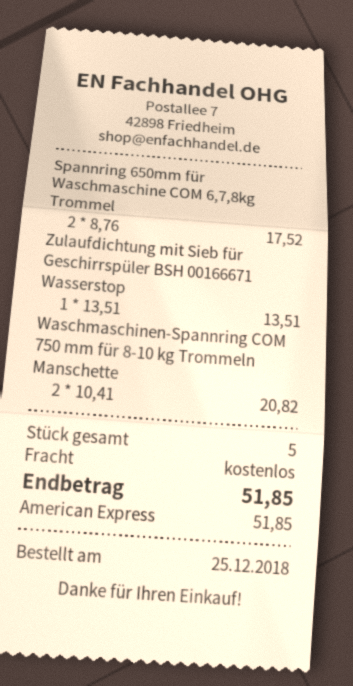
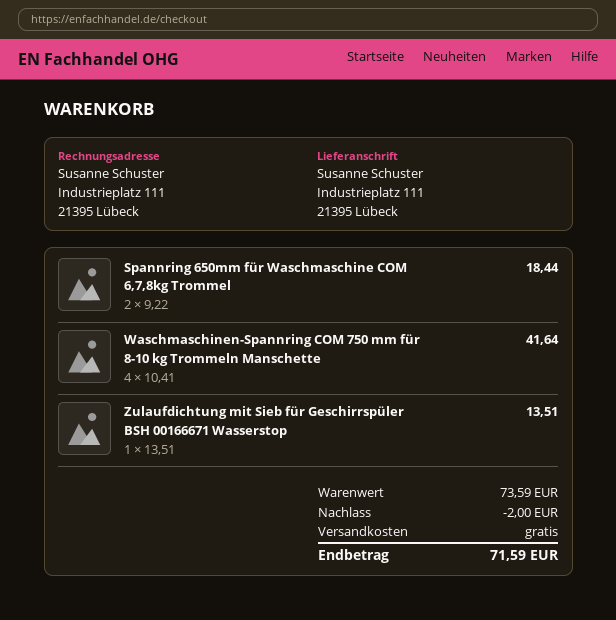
Spannring 650mm für Waschmaschine COM 6,7,8kg Trommel: 2 x 8.76 = 17.52 -> 2 x 9.22 = 18.44
Waschmaschinen-Spannring COM 750 mm für 8-10 kg Trommeln Manschette: 2 x 10.41 = 20.82 -> 4 x 10.41 = 41.64
discount: none -> 2.00
total: 51.85 -> 71.59

